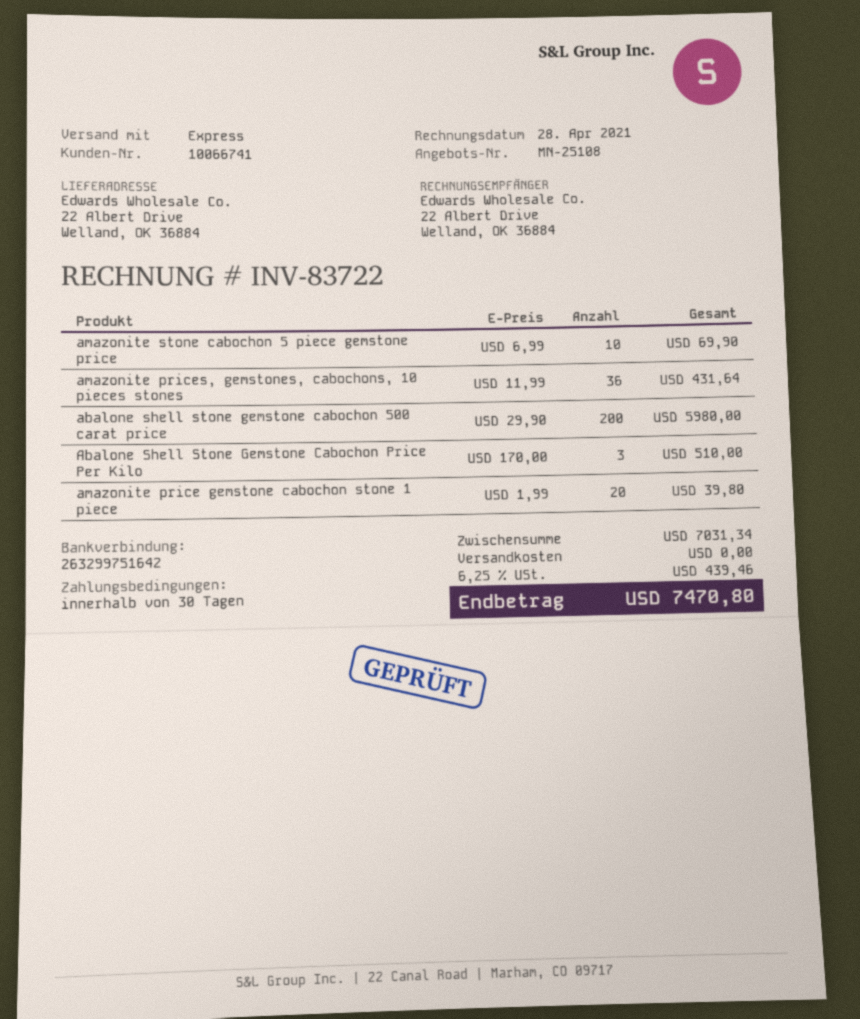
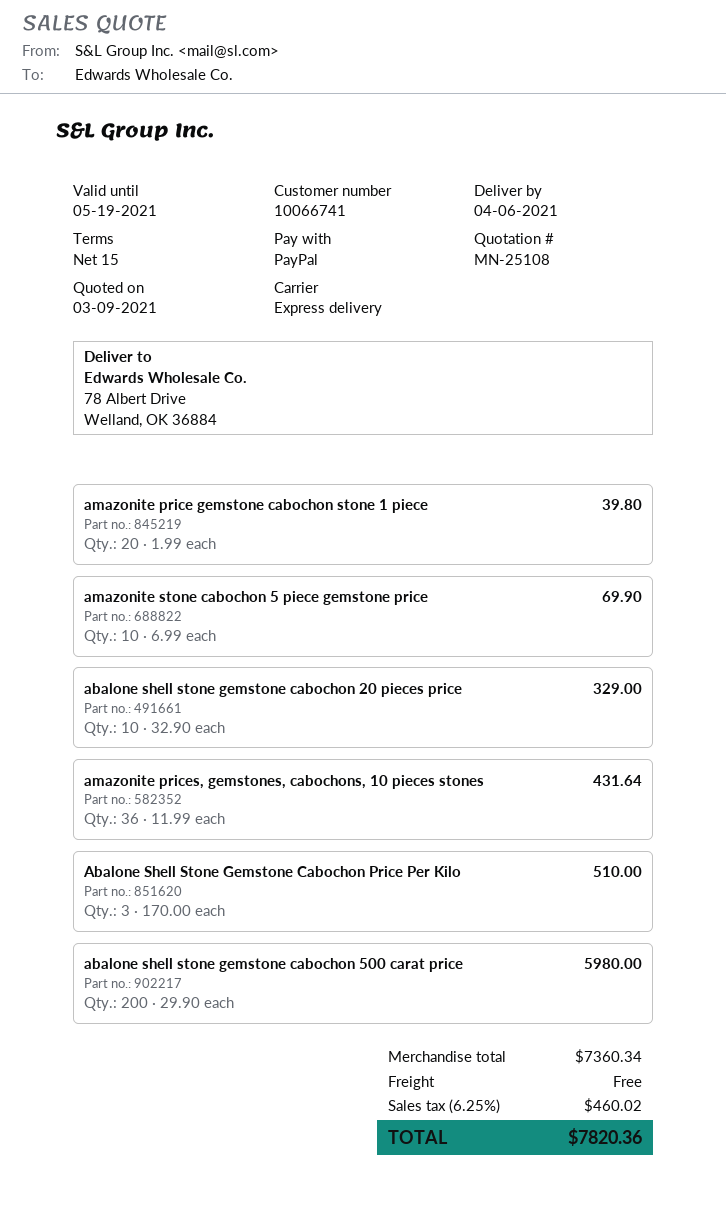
payment terms: 30 days -> 15 days
ship to: 22 Albert Drive, Welland, OK 36884 -> 78 Albert Drive, Welland, OK 36884
abalone shell stone gemstone cabochon 20 pieces price: none -> 10 x 32.90 = 329.00
subtotal: 7031.34 -> 7360.34
tax: 6.25% = 439.46 -> 6.25% = 460.02
total: 7470.80 -> 7820.36

